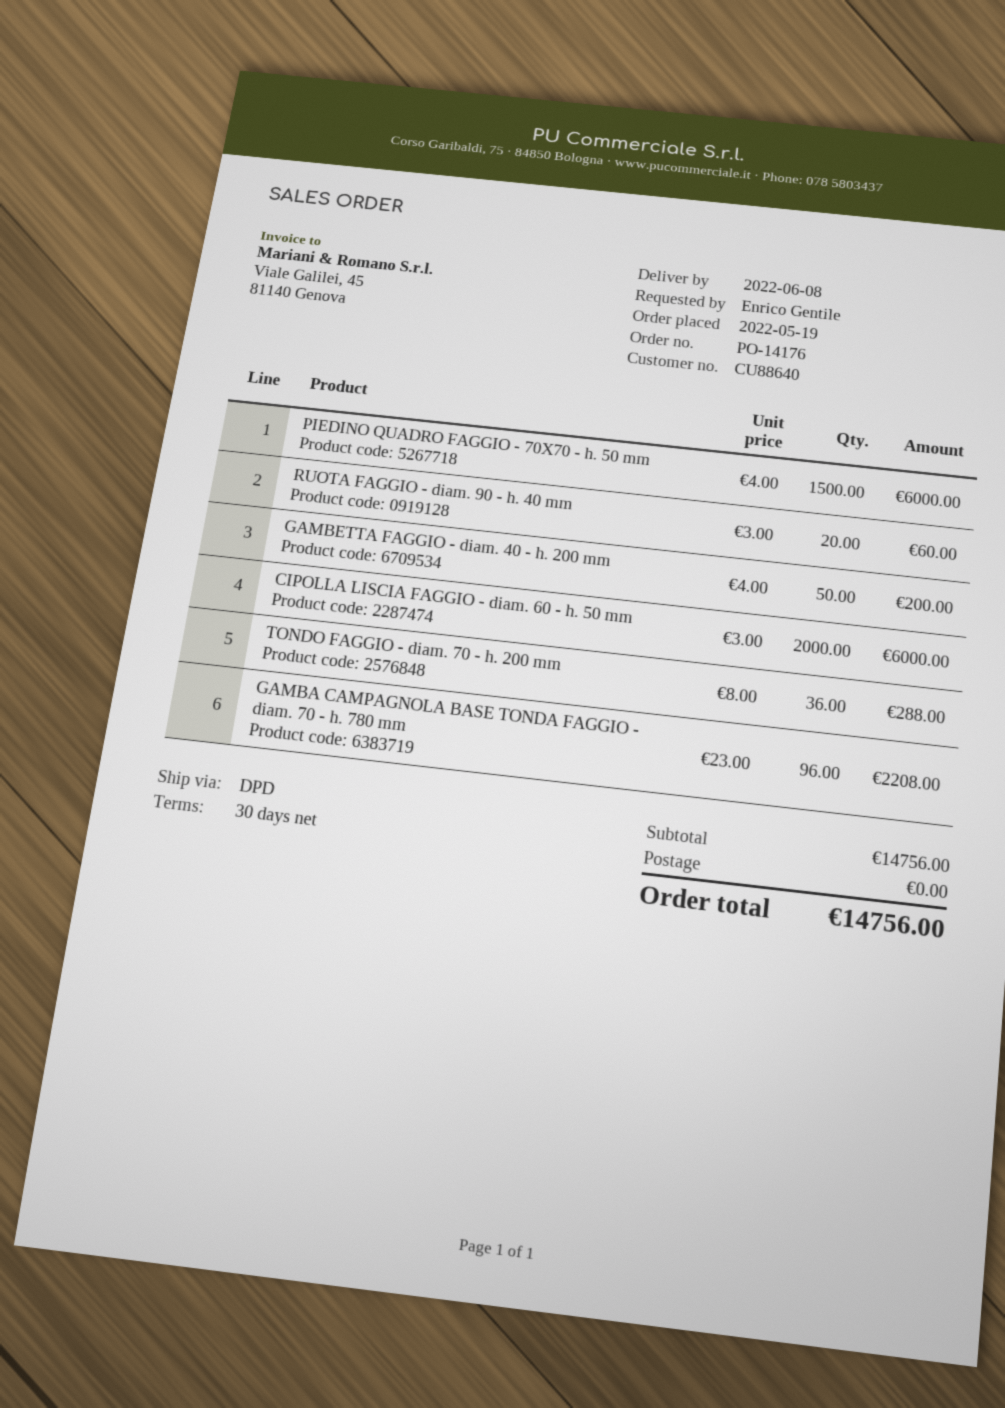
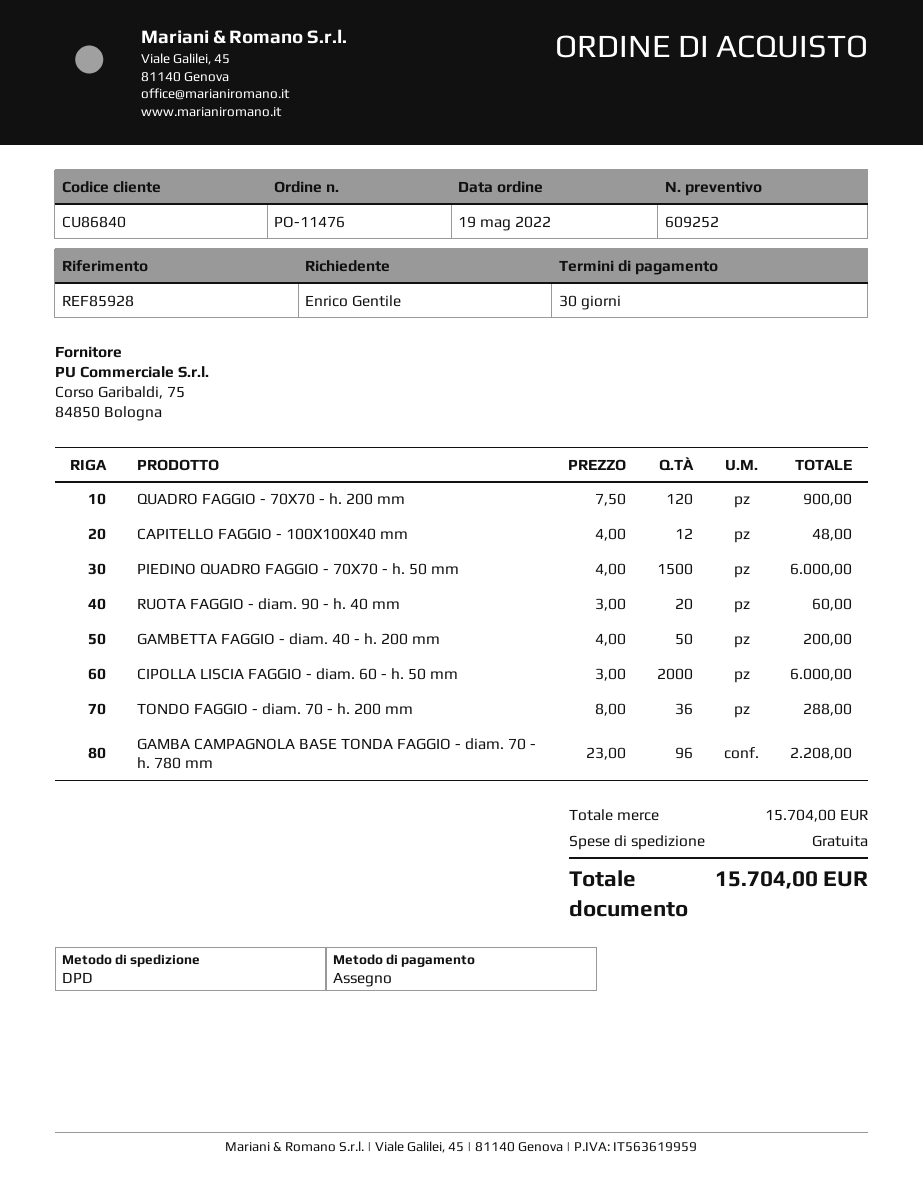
order number: PO-14176 -> PO-11476
customer number: CU88640 -> CU86840
QUADRO FAGGIO - 70X70 - h. 200 mm: none -> 120 x 7.50 = 900.00
CAPITELLO FAGGIO - 100X100X40 mm: none -> 12 x 4.00 = 48.00
subtotal: 14756.00 -> 15704.00
total: 14756.00 -> 15704.00

